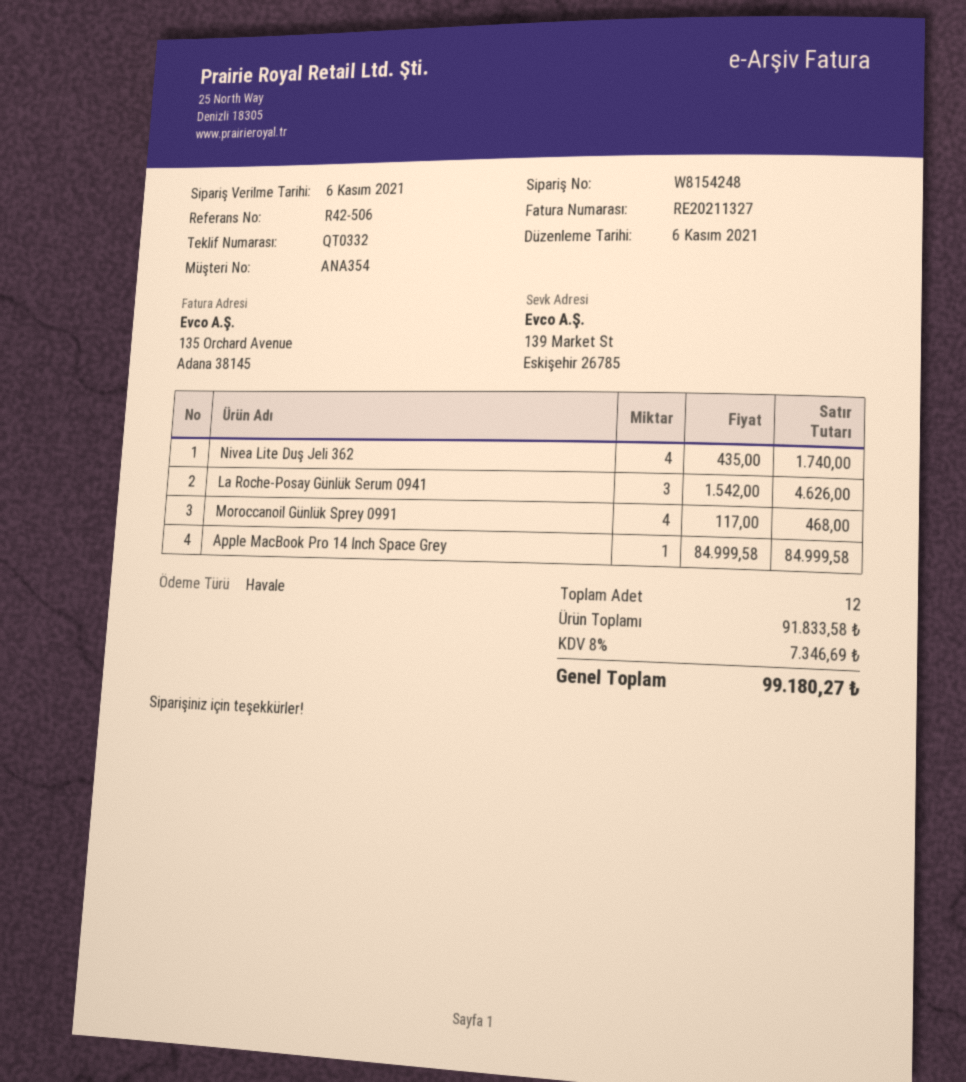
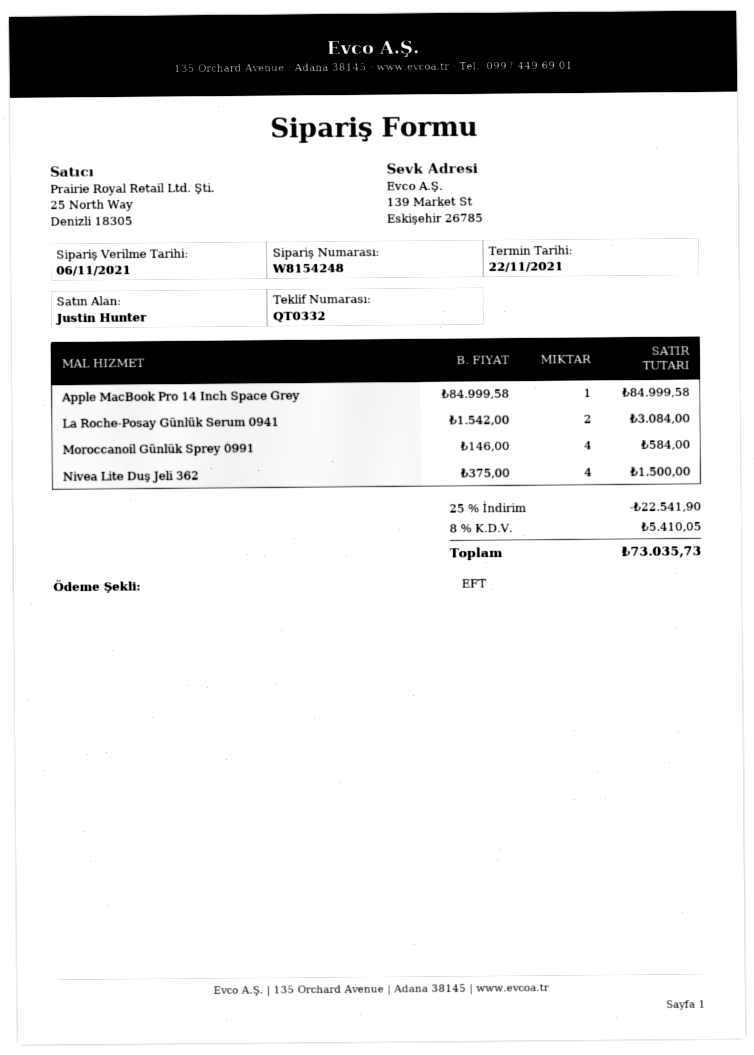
Nivea Lite Duş Jeli 362: 4 x 435.00 = 1740.00 -> 4 x 375.00 = 1500.00
La Roche-Posay Günlük Serum 0941: 3 x 1542.00 = 4626.00 -> 2 x 1542.00 = 3084.00
Moroccanoil Günlük Sprey 0991: 4 x 117.00 = 468.00 -> 4 x 146.00 = 584.00
discount: none -> 25% = 22541.90
tax: 8% = 7346.69 -> 8% = 5410.05
total: 99180.27 -> 73035.73

